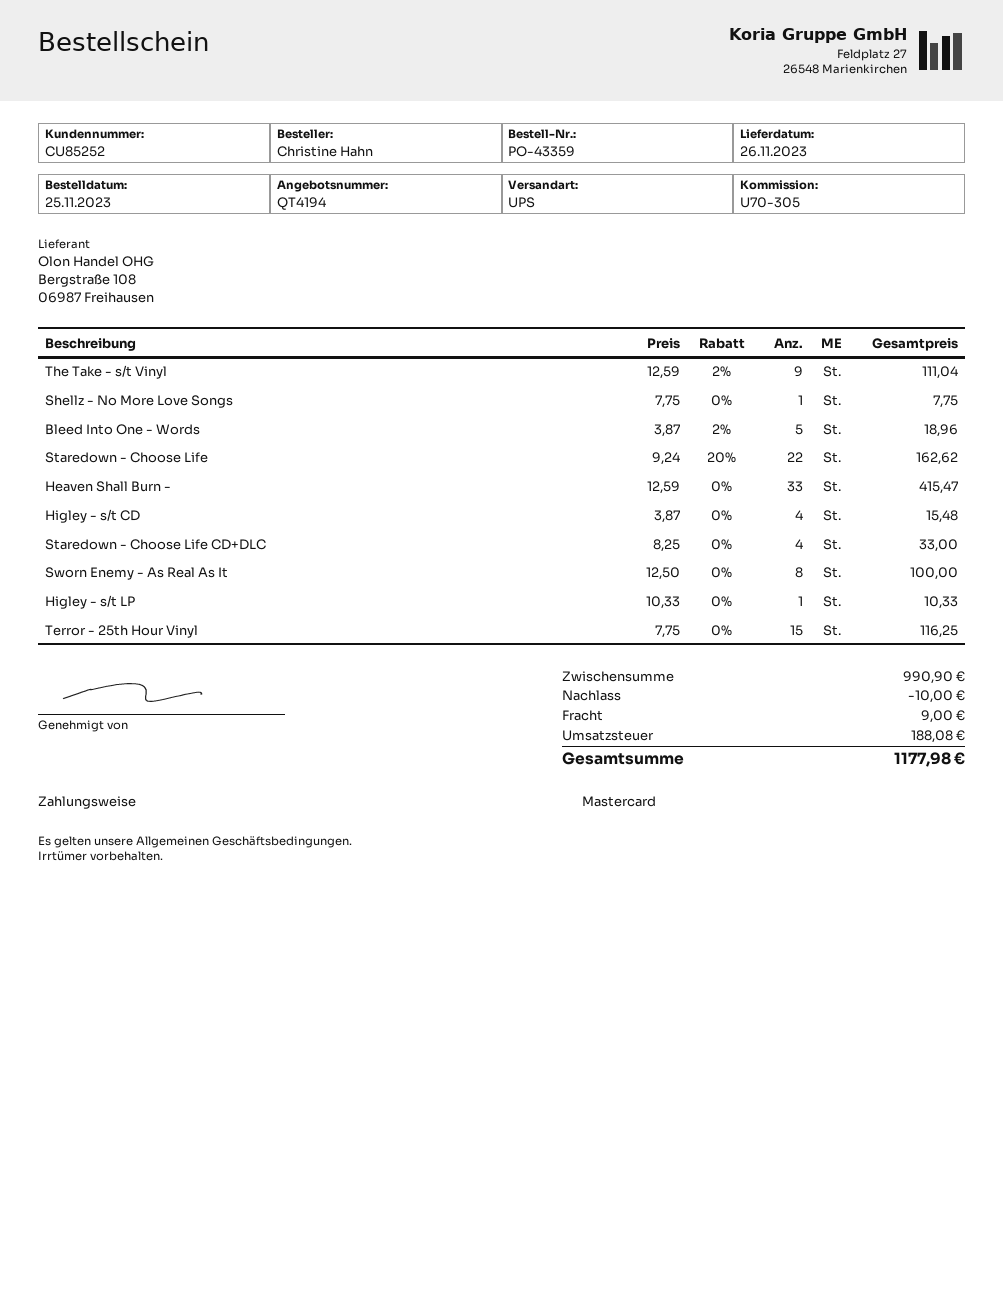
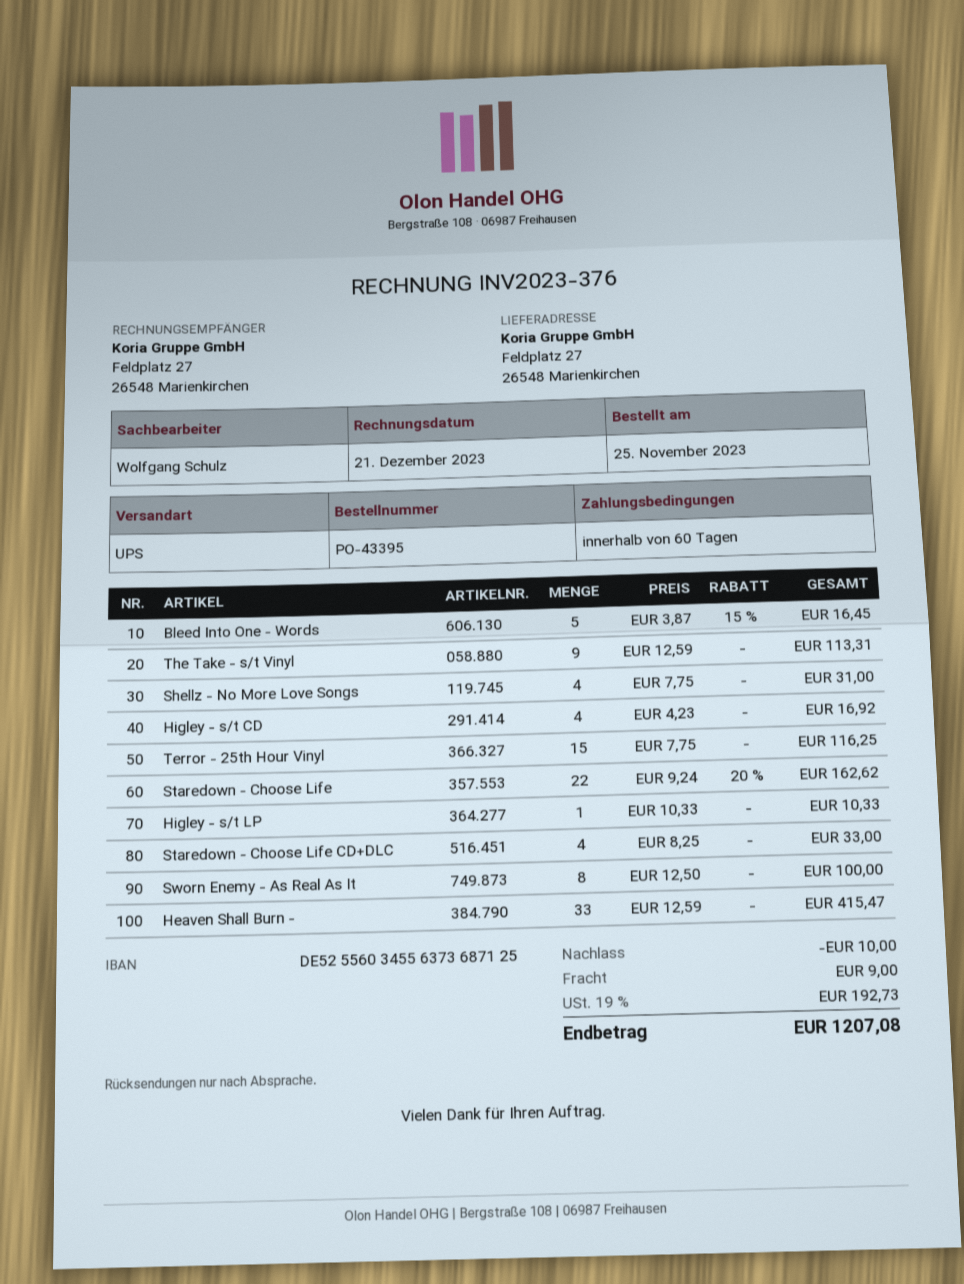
order number: PO-43359 -> PO-43395
The Take - s/t Vinyl: 9 x 12.59 - 2% = 111.04 -> 9 x 12.59 = 113.31
Shellz - No More Love Songs: 1 x 7.75 = 7.75 -> 4 x 7.75 = 31.00
Bleed Into One - Words: 5 x 3.87 - 2% = 18.96 -> 5 x 3.87 - 15% = 16.45
Higley - s/t CD: 4 x 3.87 = 15.48 -> 4 x 4.23 = 16.92
tax: 188.08 -> 192.73
total: 1177.98 -> 1207.08

